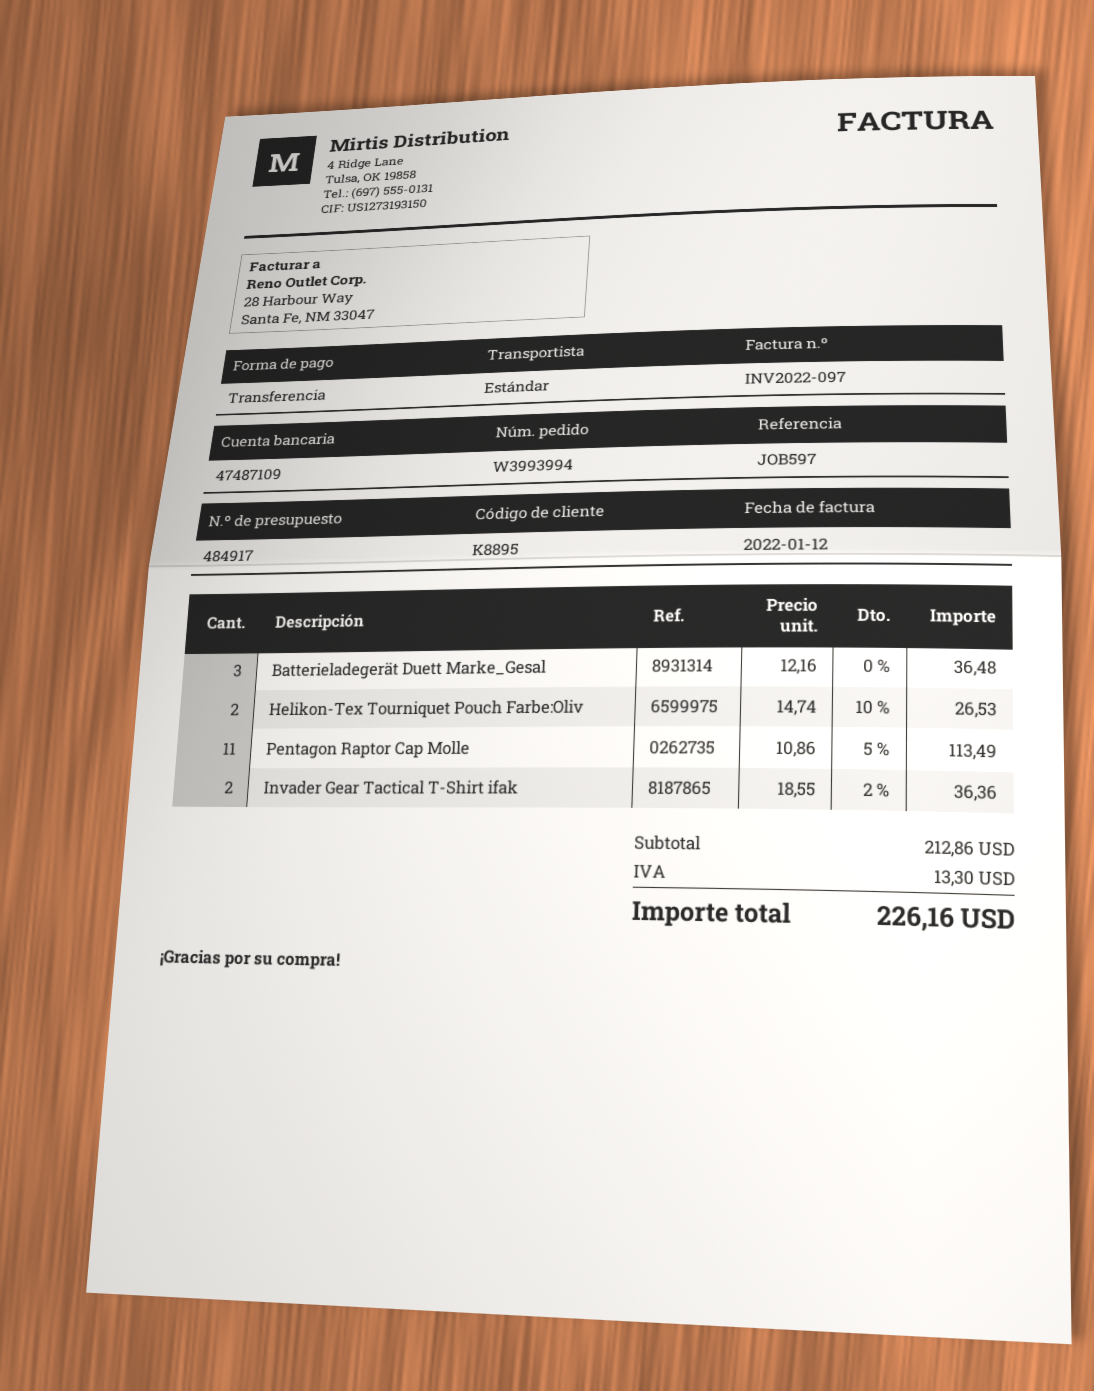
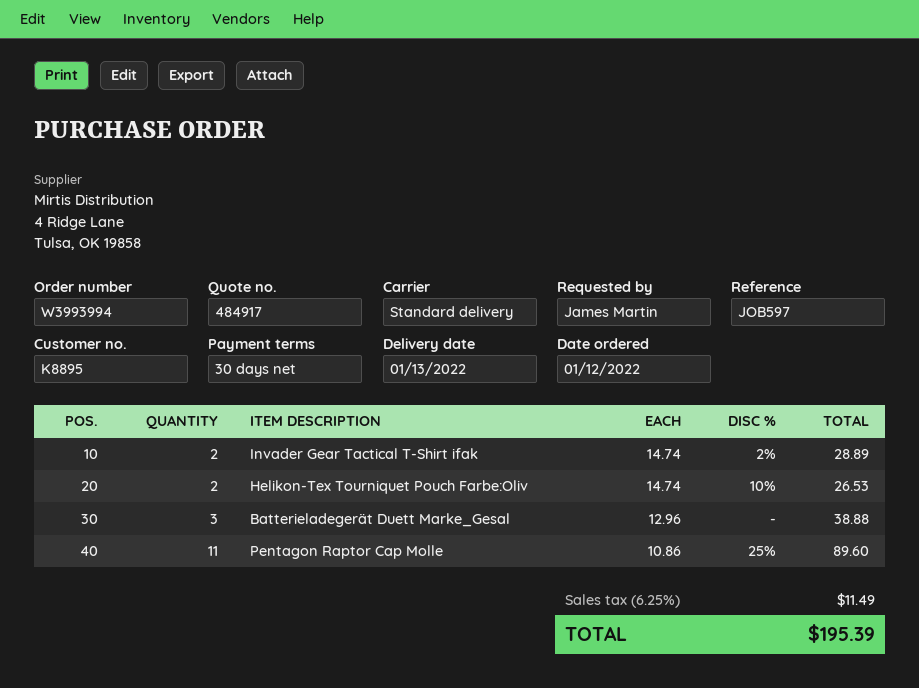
Batterieladegerät Duett Marke_Gesal: 3 x 12.16 = 36.48 -> 3 x 12.96 = 38.88
Pentagon Raptor Cap Molle: 11 x 10.86 - 5% = 113.49 -> 11 x 10.86 - 25% = 89.60
Invader Gear Tactical T-Shirt ifak: 2 x 18.55 - 2% = 36.36 -> 2 x 14.74 - 2% = 28.89
tax: 13.30 -> 11.49
total: 226.16 -> 195.39

